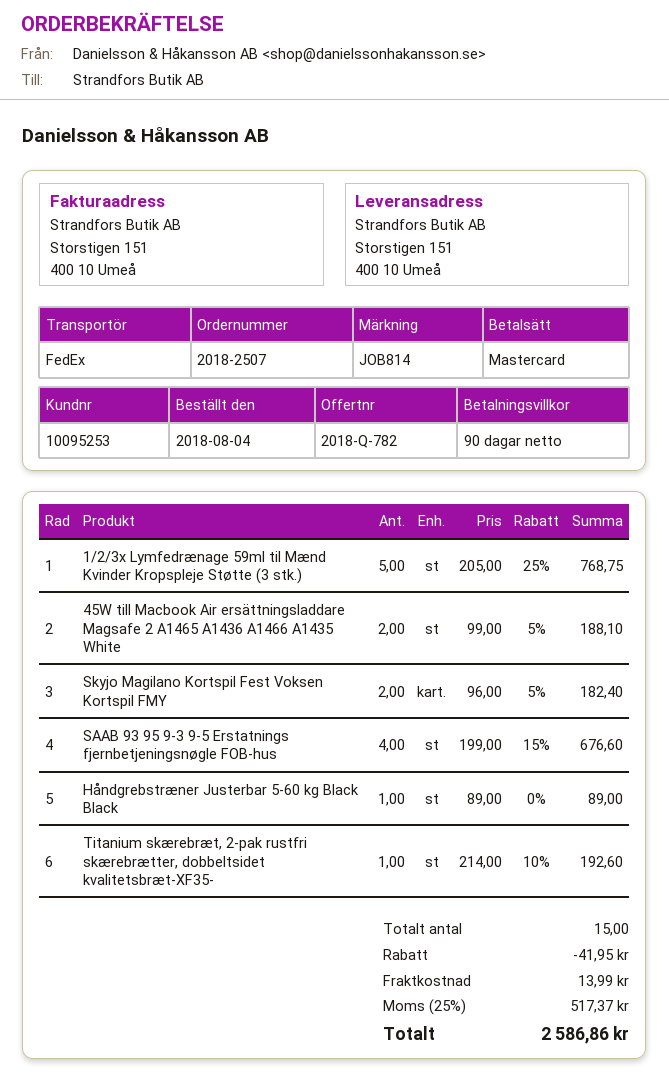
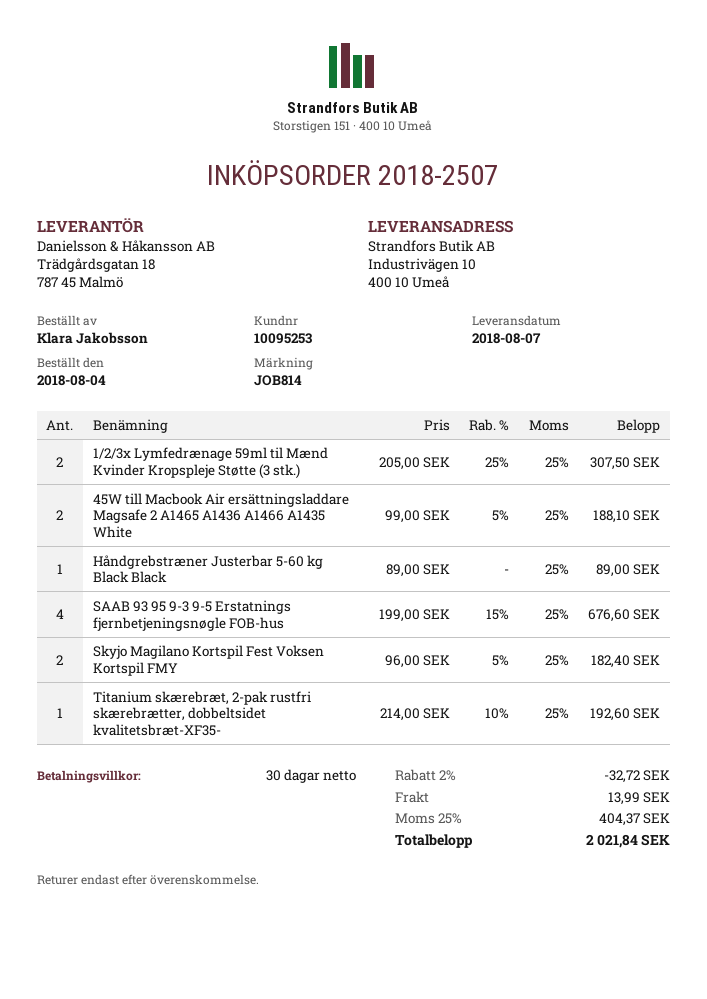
payment terms: 90 days -> 30 days
ship to: Storstigen 151, 400 10 Umeå -> Industrivägen 10, 400 10 Umeå
1/2/3x Lymfedrænage 59ml til Mænd Kvinder Kropspleje Støtte (3 stk.): 5 x 205.00 - 25% = 768.75 -> 2 x 205.00 - 25% = 307.50
discount: 41.95 -> 32.72
tax: 25% = 517.37 -> 25% = 404.37
total: 2586.86 -> 2021.84

